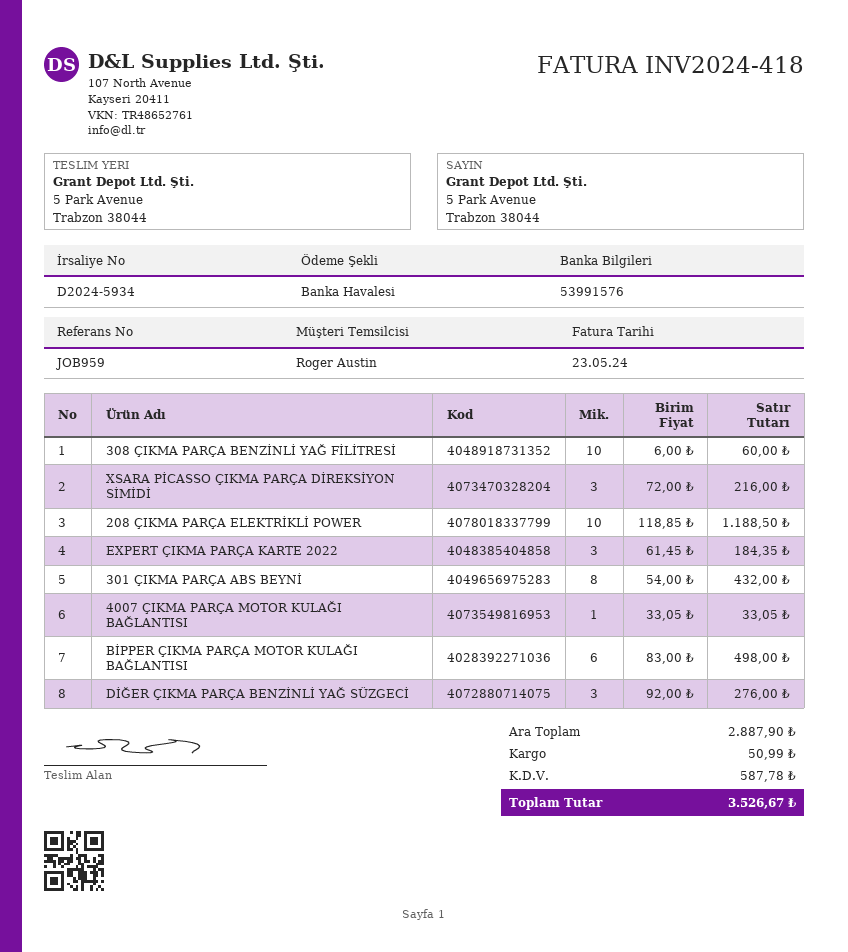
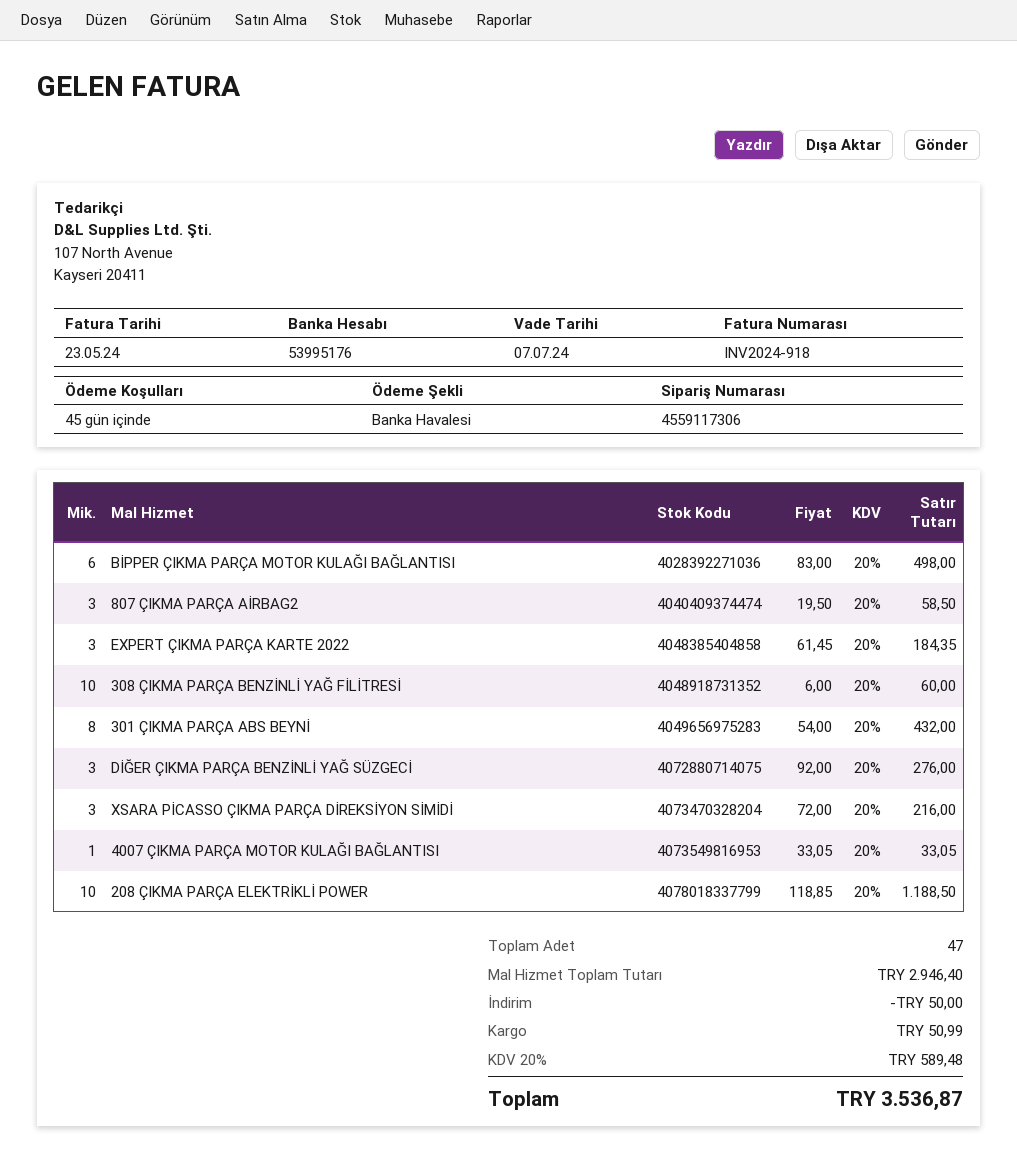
invoice number: INV2024-418 -> INV2024-918
bank account: 53991576 -> 53995176
807 ÇIKMA PARÇA AİRBAG2: none -> 3 x 19.50 = 58.50
subtotal: 2887.90 -> 2946.40
discount: none -> 50.00
tax: 587.78 -> 589.48
total: 3526.67 -> 3536.87

